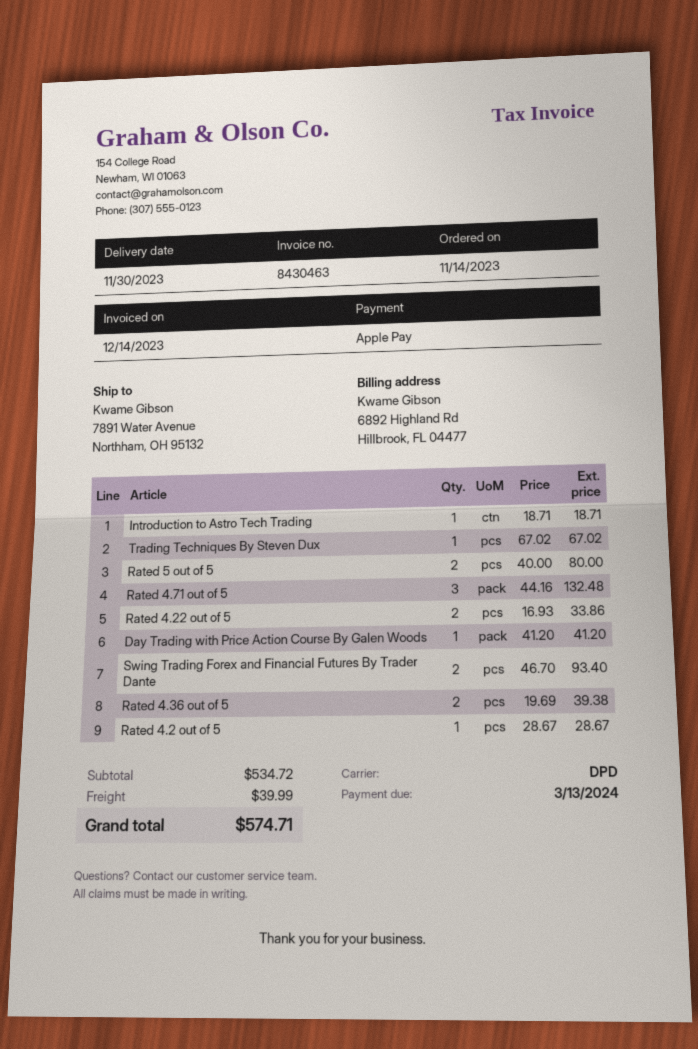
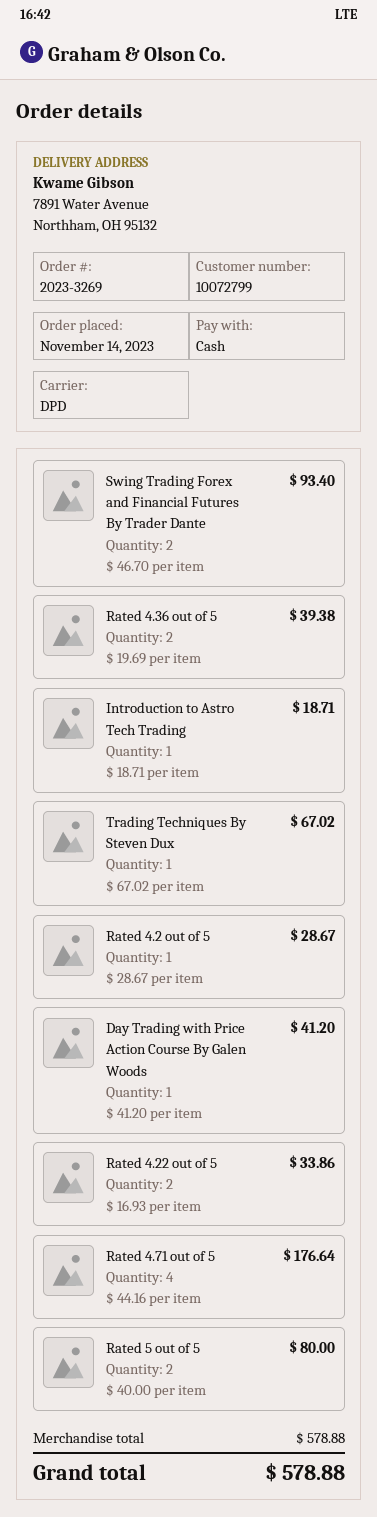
payment method: Apple Pay -> cash
Rated 4.71 out of 5: 3 x 44.16 = 132.48 -> 4 x 44.16 = 176.64
subtotal: 534.72 -> 578.88
shipping: 39.99 -> none
total: 574.71 -> 578.88

